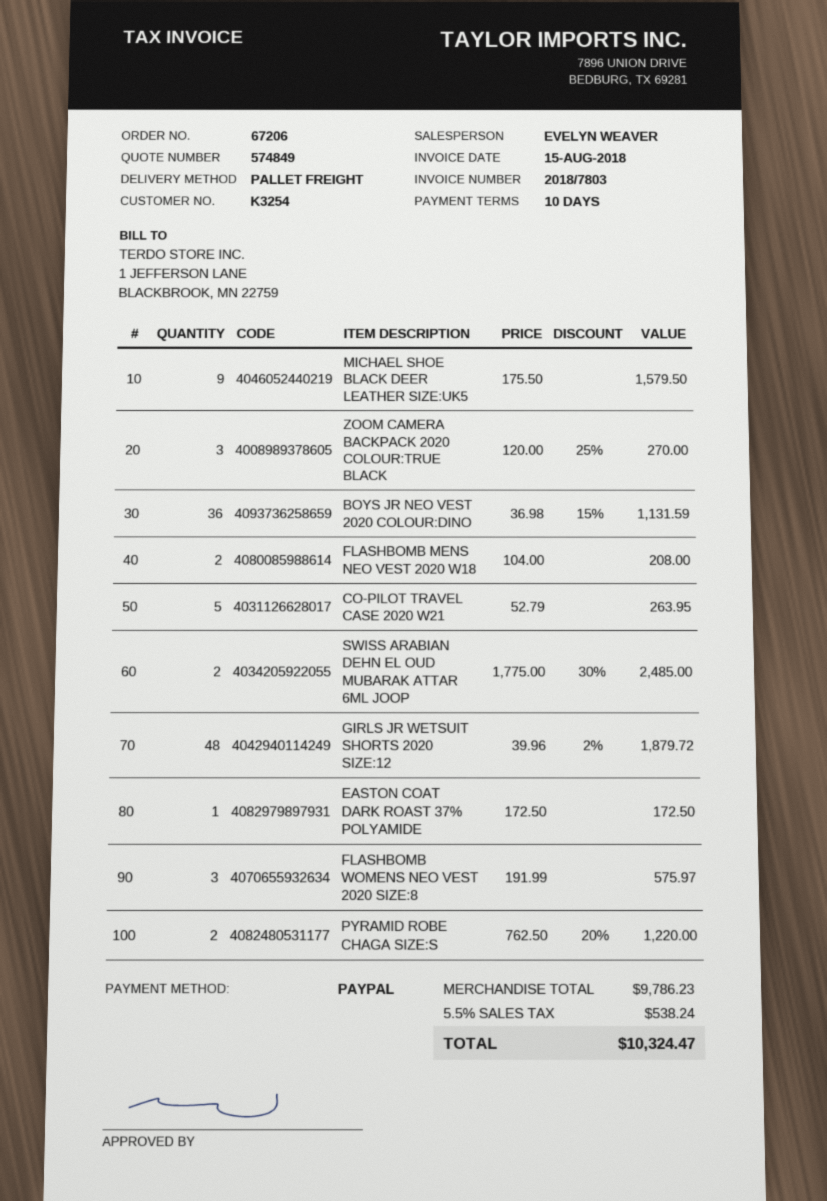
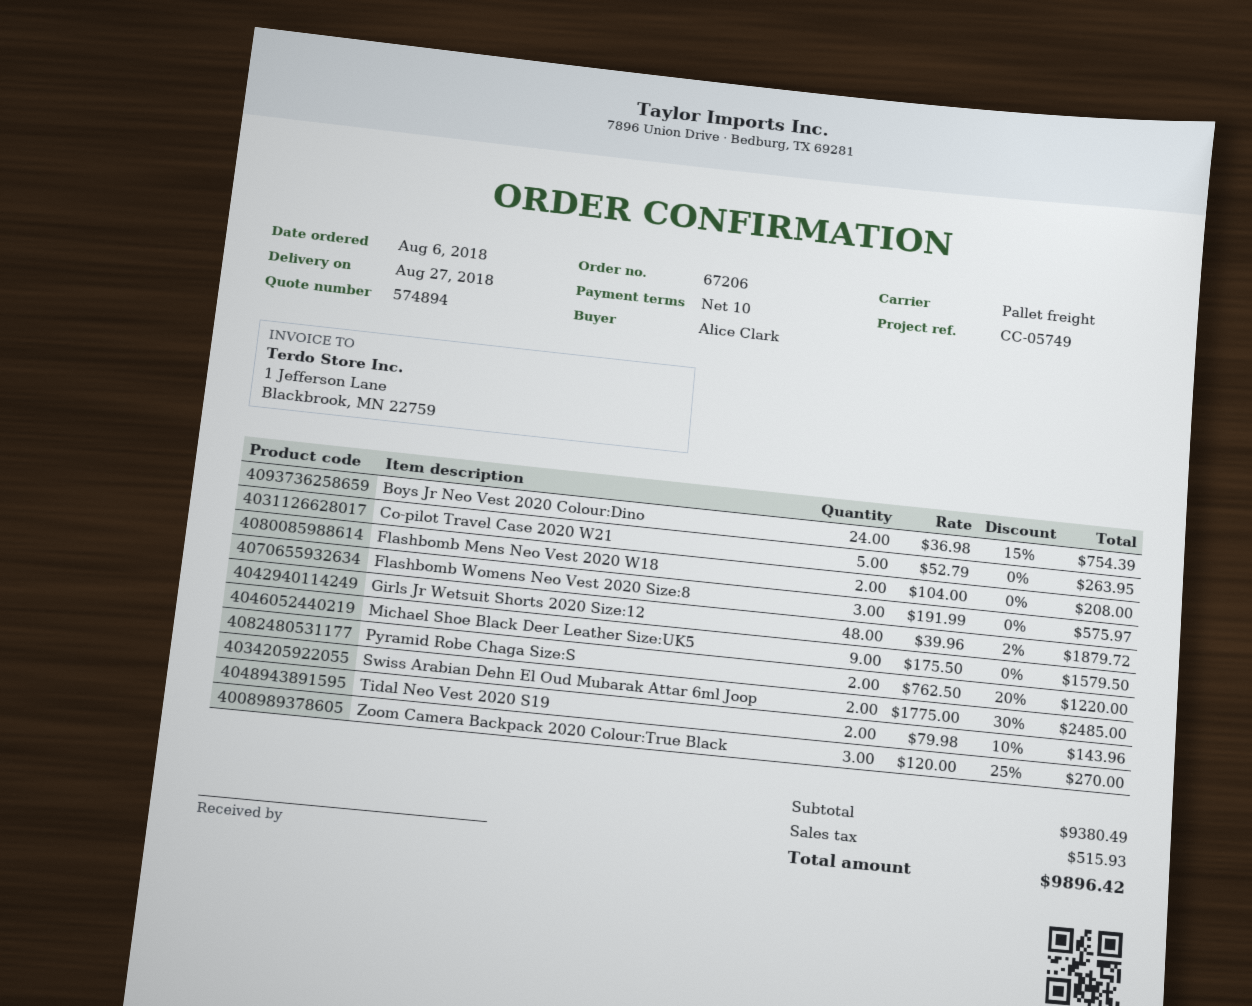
quote number: 574849 -> 574894
BOYS JR NEO VEST 2020 COLOUR:DINO: 36 x 36.98 - 15% = 1131.59 -> 24 x 36.98 - 15% = 754.39
EASTON COAT DARK ROAST 37% POLYAMIDE: 1 x 172.50 = 172.50 -> none
Tidal Neo Vest 2020 S19: none -> 2 x 79.98 - 10% = 143.96
subtotal: 9786.23 -> 9380.49
tax: 538.24 -> 515.93
total: 10324.47 -> 9896.42

